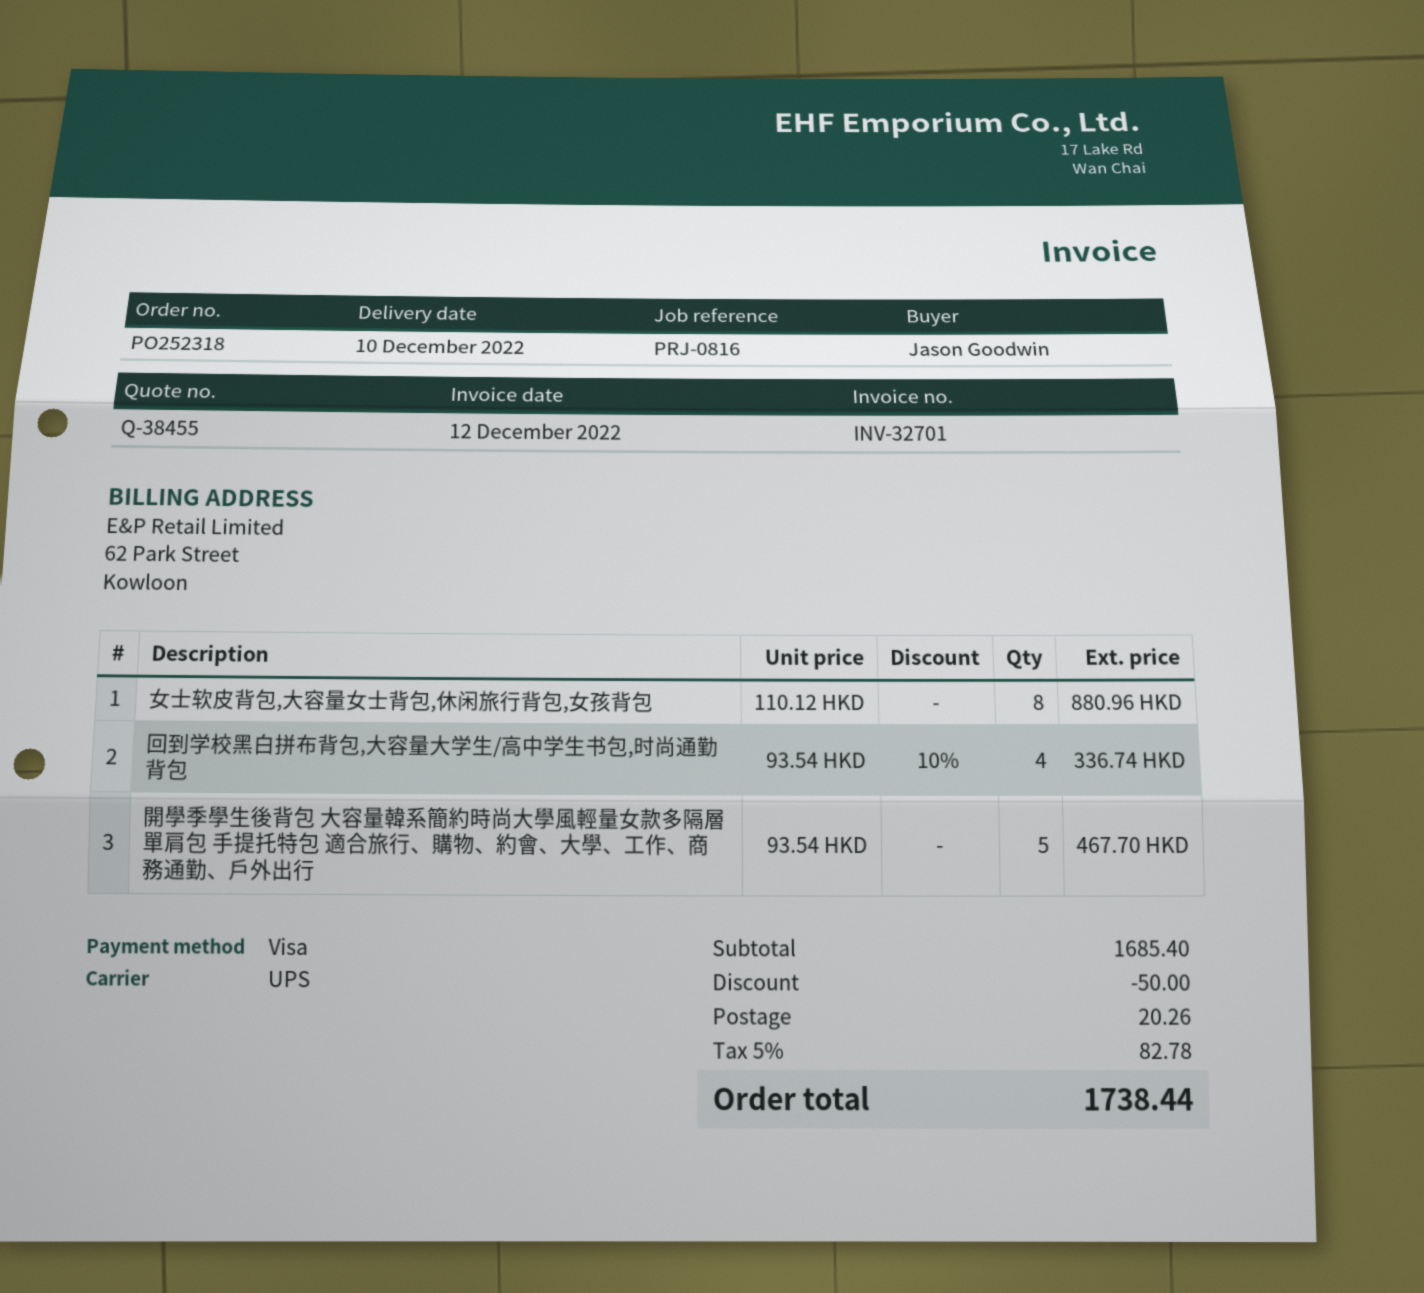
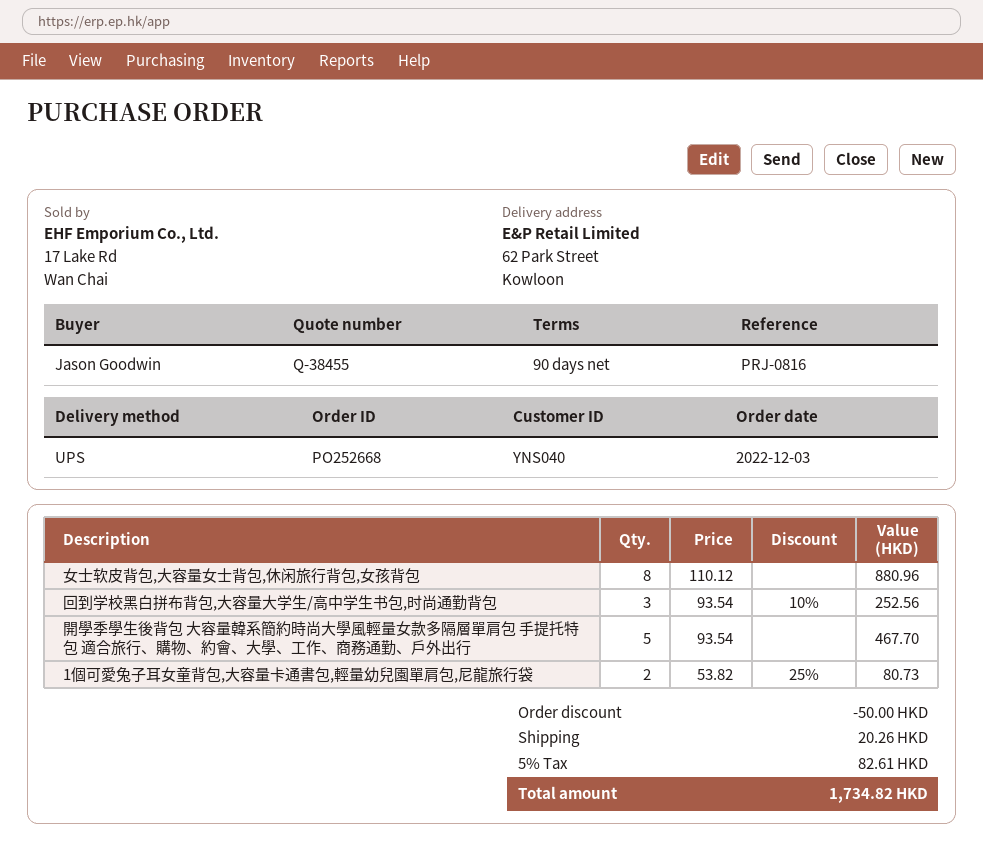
order number: PO252318 -> PO252668
回到学校黑白拼布背包,大容量大学生/高中学生书包,时尚通勤背包: 4 x 93.54 - 10% = 336.74 -> 3 x 93.54 - 10% = 252.56
1個可愛兔子耳女童背包,大容量卡通書包,輕量幼兒園單肩包,尼龍旅行袋: none -> 2 x 53.82 - 25% = 80.73
tax: 5% = 82.78 -> 5% = 82.61
total: 1738.44 -> 1734.82

